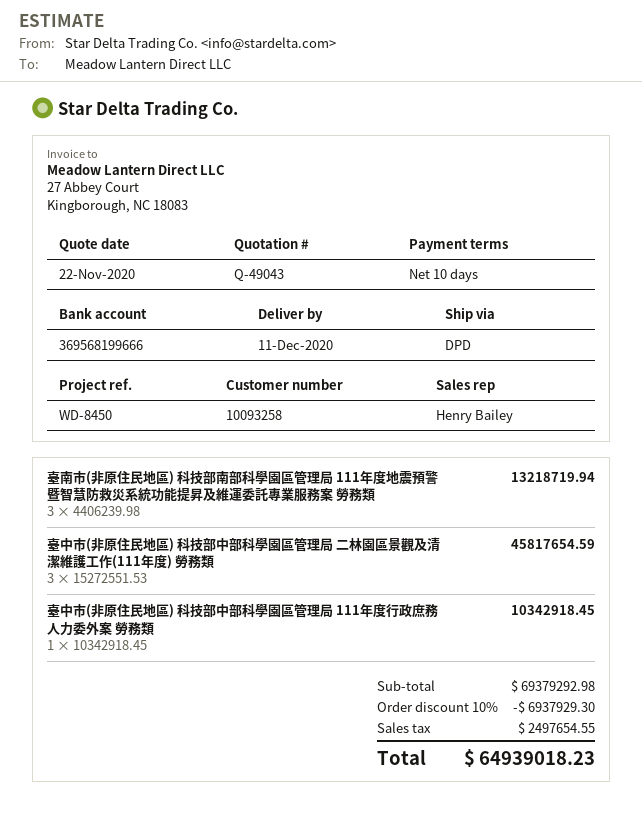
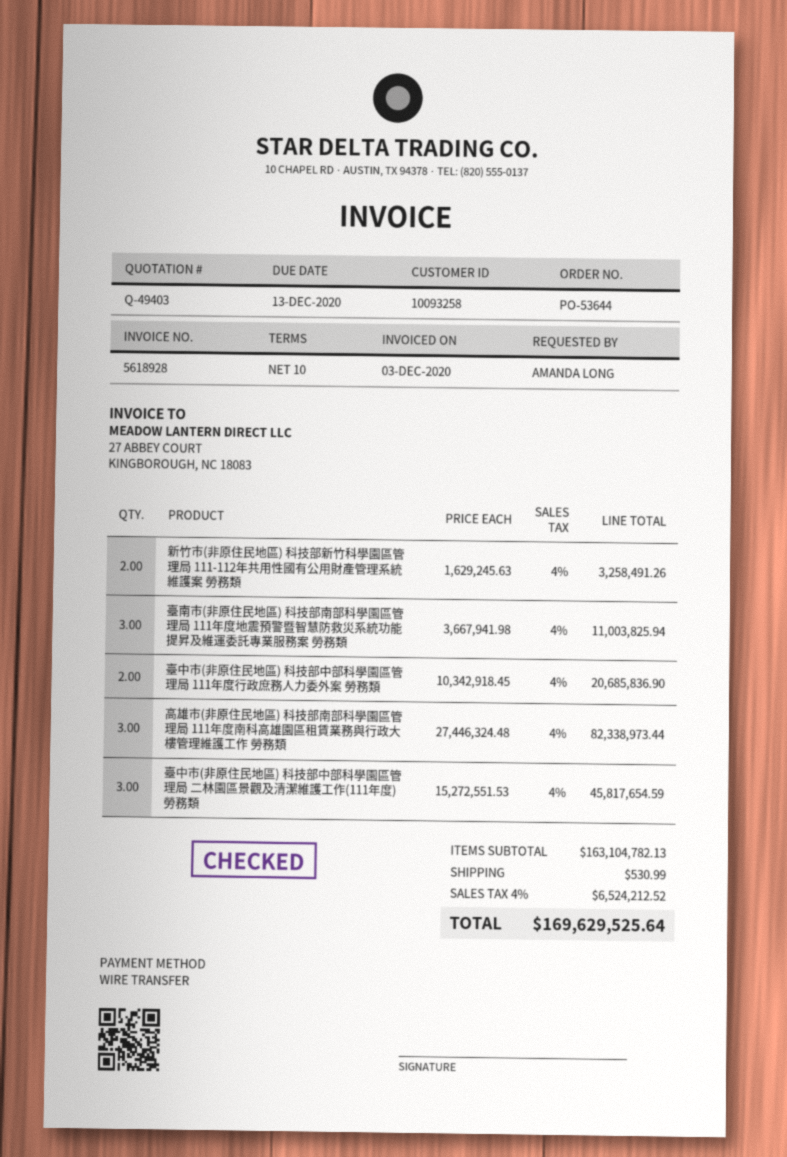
quote number: Q-49043 -> Q-49403
臺南市(非原住民地區) 科技部南部科學園區管理局 111年度地震預警暨智慧防救災系統功能提昇及維運委託專業服務案 勞務類: 3 x 4406239.98 = 13218719.94 -> 3 x 3667941.98 = 11003825.94
臺中市(非原住民地區) 科技部中部科學園區管理局 111年度行政庶務人力委外案 勞務類: 1 x 10342918.45 = 10342918.45 -> 2 x 10342918.45 = 20685836.90
新竹市(非原住民地區) 科技部新竹科學園區管理局 111-112年共用性國有公用財產管理系統維護案 勞務類: none -> 2 x 1629245.63 = 3258491.26
高雄市(非原住民地區) 科技部南部科學園區管理局 111年度南科高雄園區租賃業務與行政大樓管理維護工作 勞務類: none -> 3 x 27446324.48 = 82338973.44
subtotal: 69379292.98 -> 163104782.13
discount: 10% = 6937929.30 -> none
shipping: none -> 530.99
tax: 2497654.55 -> 6524212.52
total: 64939018.23 -> 169629525.64

